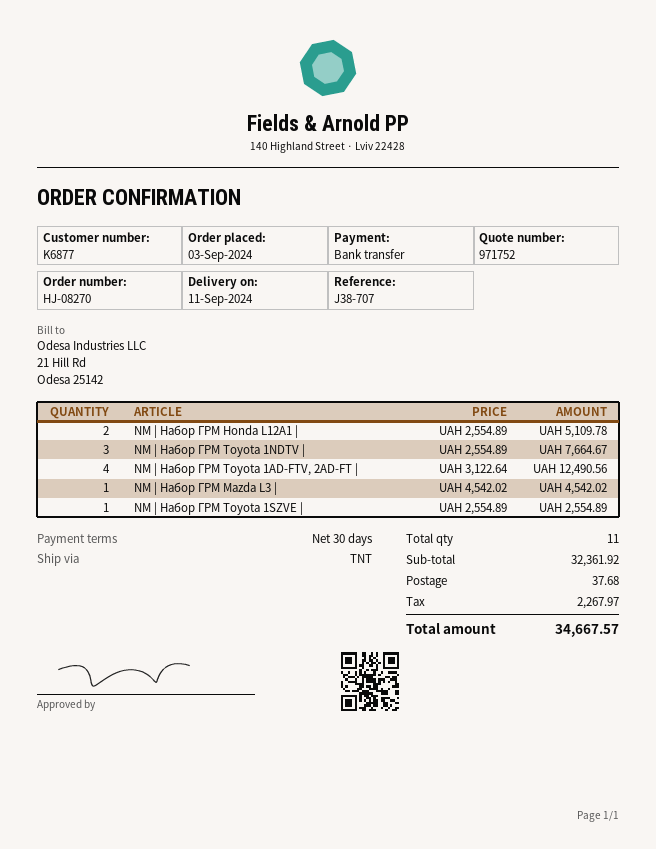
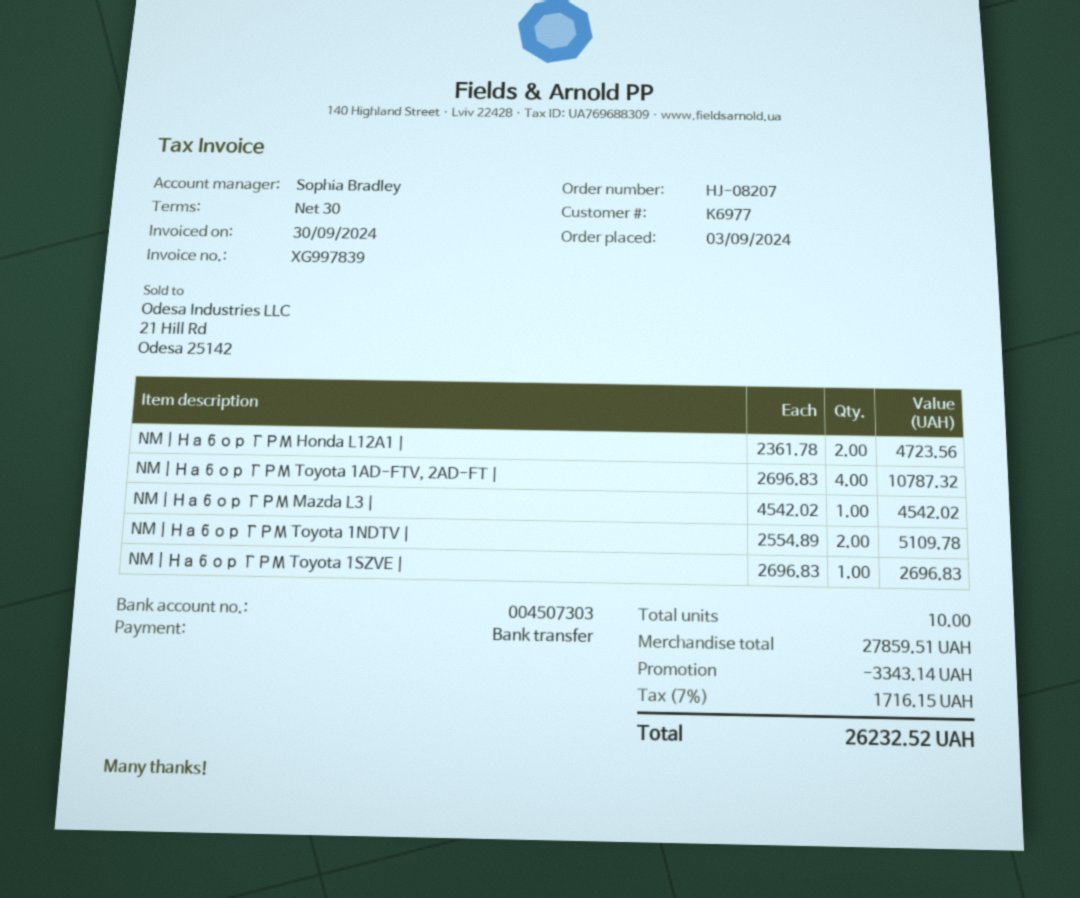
order number: HJ-08270 -> HJ-08207
customer number: K6877 -> K6977
NM | Набор ГРМ Honda L12A1 |: 2 x 2554.89 = 5109.78 -> 2 x 2361.78 = 4723.56
NM | Набор ГРМ Toyota 1NDTV |: 3 x 2554.89 = 7664.67 -> 2 x 2554.89 = 5109.78
NM | Набор ГРМ Toyota 1AD-FTV, 2AD-FT |: 4 x 3122.64 = 12490.56 -> 4 x 2696.83 = 10787.32
NM | Набор ГРМ Toyota 1SZVE |: 1 x 2554.89 = 2554.89 -> 1 x 2696.83 = 2696.83
total quantity: 11 -> 10
subtotal: 32361.92 -> 27859.51
discount: none -> 3343.14
shipping: 37.68 -> none
tax: 2267.97 -> 1716.15
total: 34667.57 -> 26232.52

